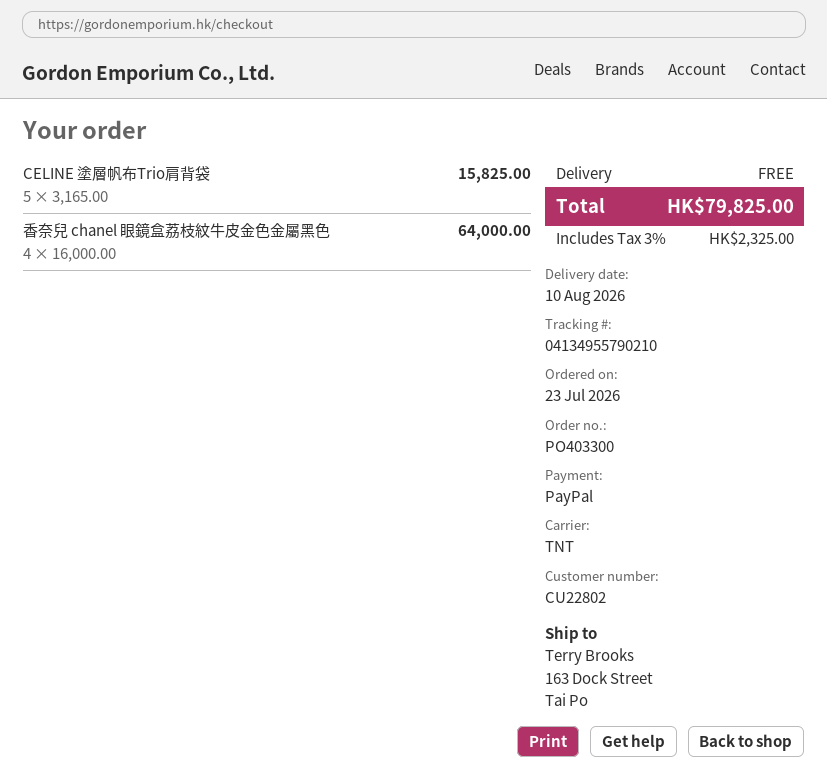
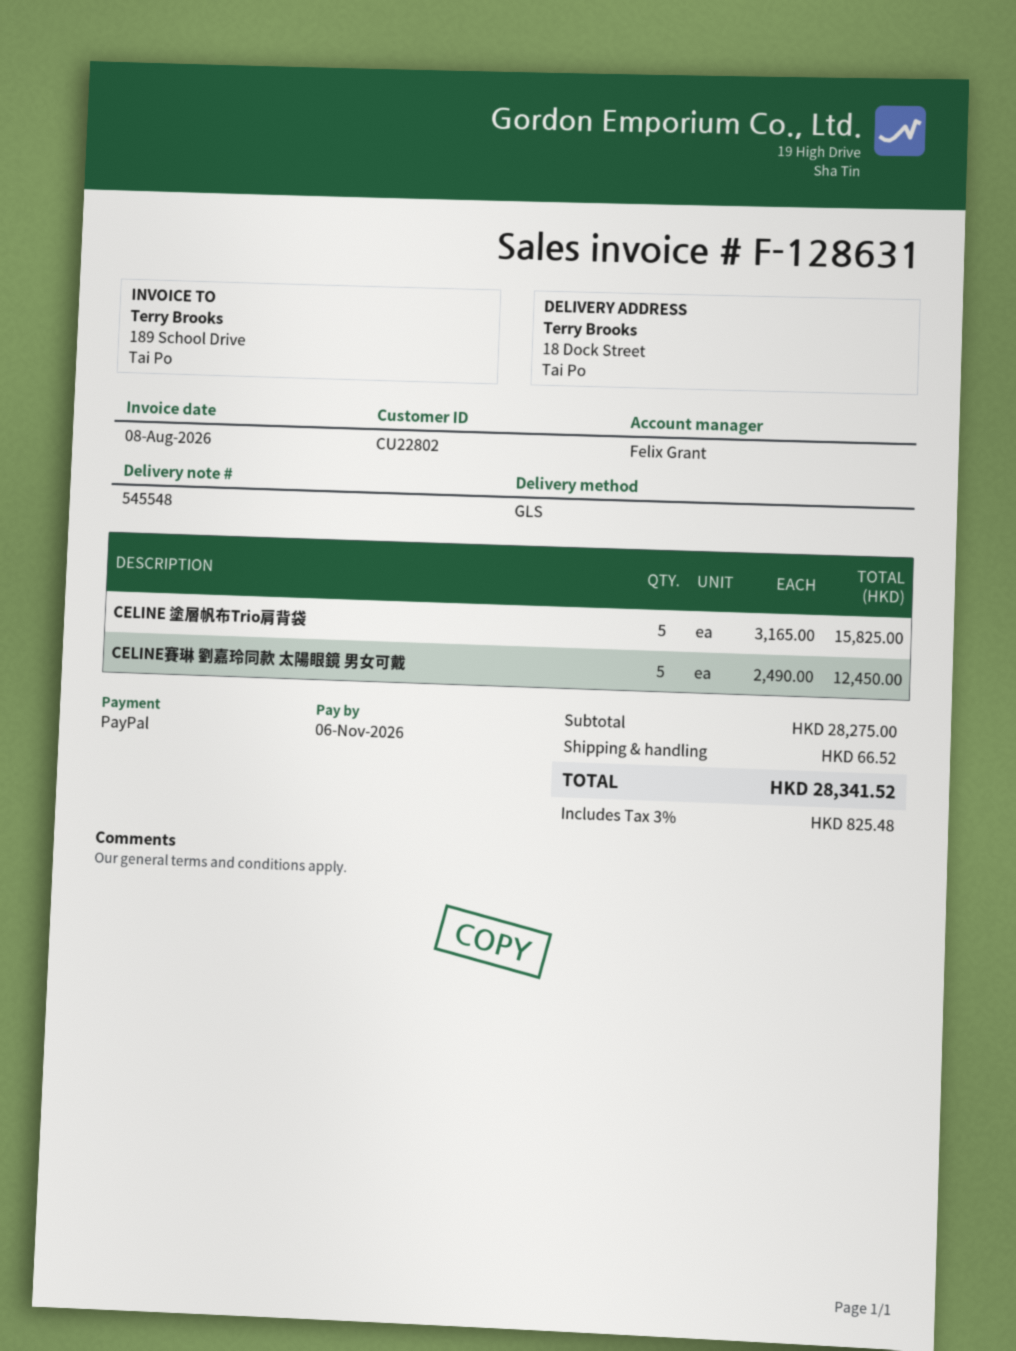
shipping method: TNT -> GLS
ship to: 163 Dock Street, Tai Po -> 18 Dock Street, Tai Po
香奈兒 chanel 眼鏡盒荔枝紋牛皮金色金屬黑色: 4 x 16000.00 = 64000.00 -> none
CELINE賽琳 劉嘉玲同款 太陽眼鏡 男女可戴: none -> 5 x 2490.00 = 12450.00
shipping: 0.00 -> 66.52
tax: 3% = 2325.00 -> 3% = 825.48
total: 79825.00 -> 28341.52

